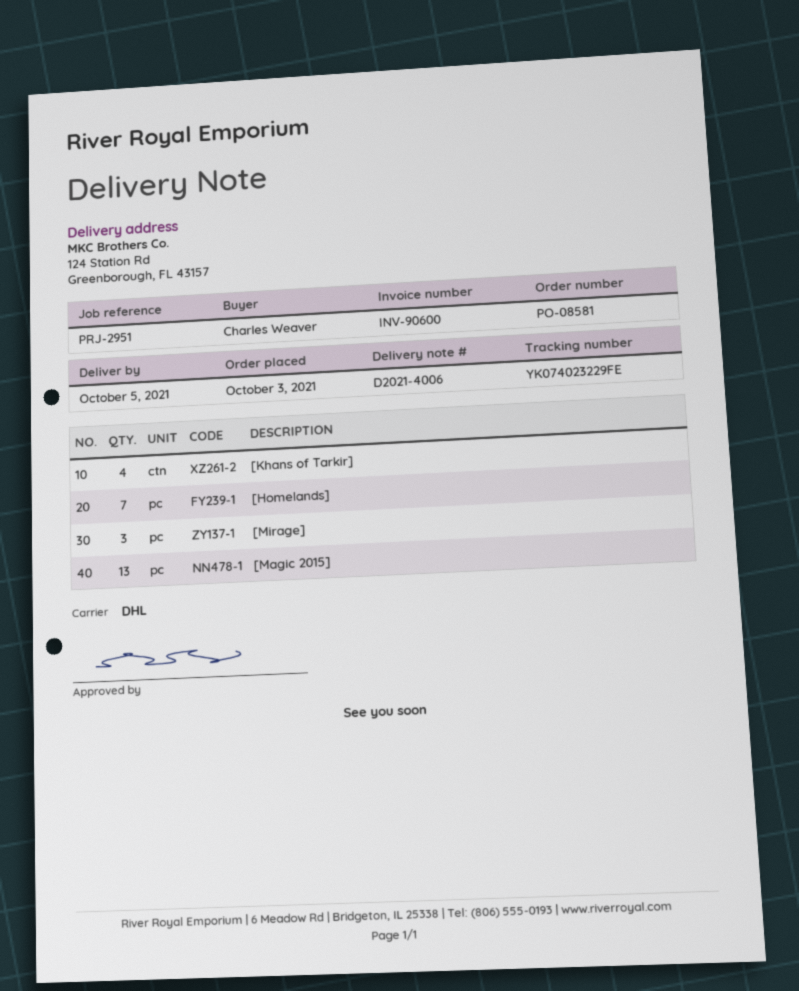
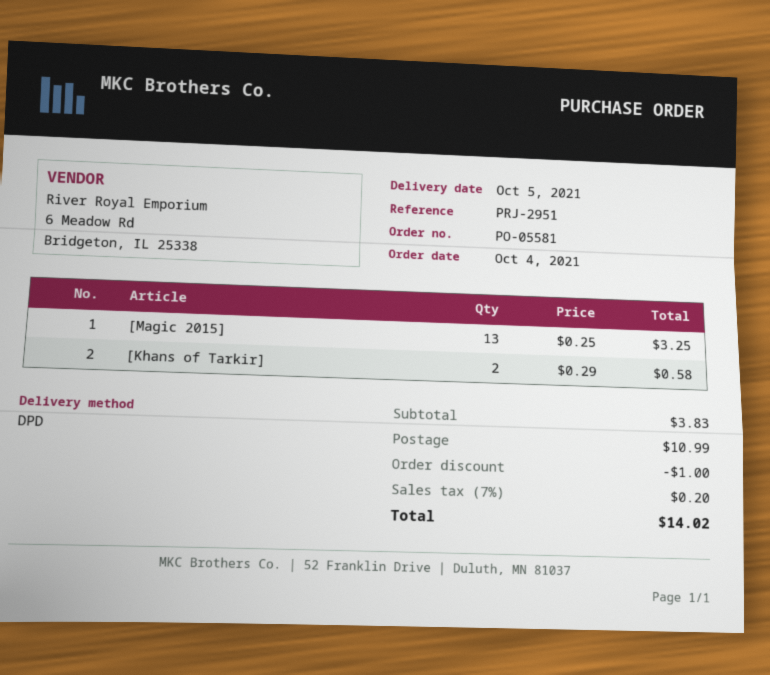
order number: PO-08581 -> PO-05581
order date: 2021-10-03 -> 2021-10-04
shipping method: DHL -> DPD
[Khans of Tarkir]: 4 -> 2
[Homelands]: 7 -> none
[Mirage]: 3 -> none

